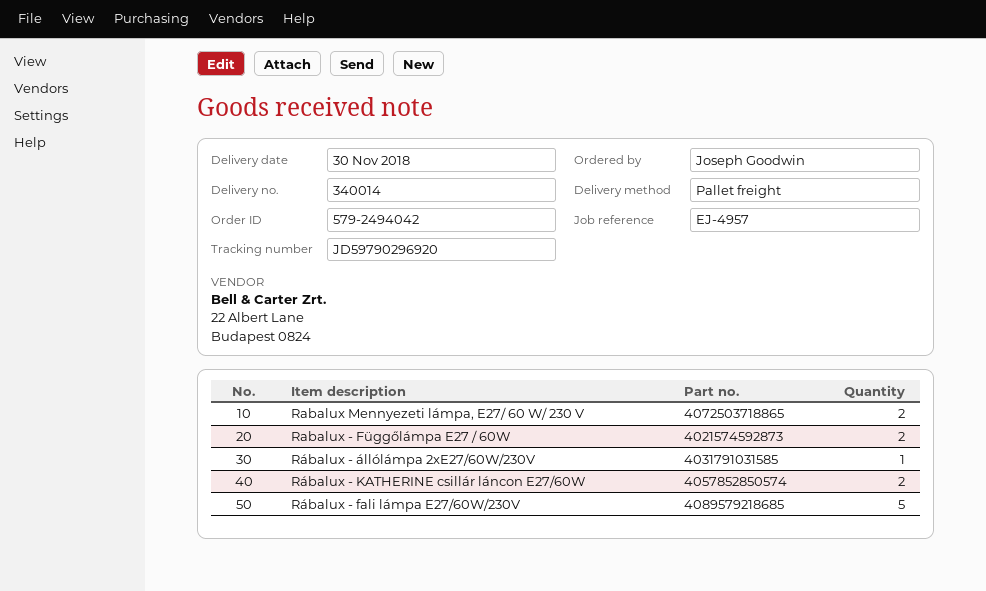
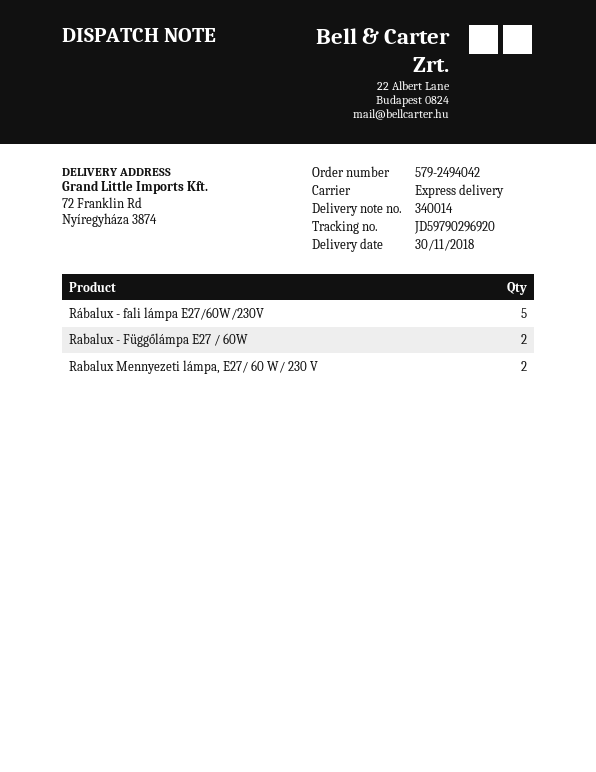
shipping method: pallet freight -> express
Rábalux - állólámpa 2xE27/60W/230V: 1 -> none
Rábalux - KATHERINE csillár láncon E27/60W: 2 -> none

